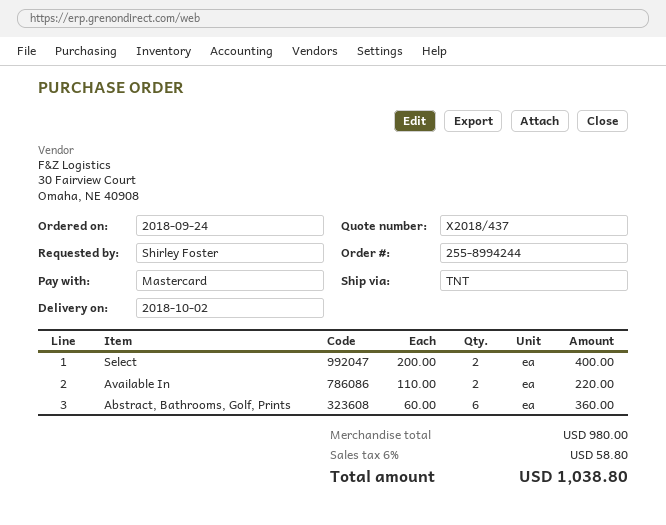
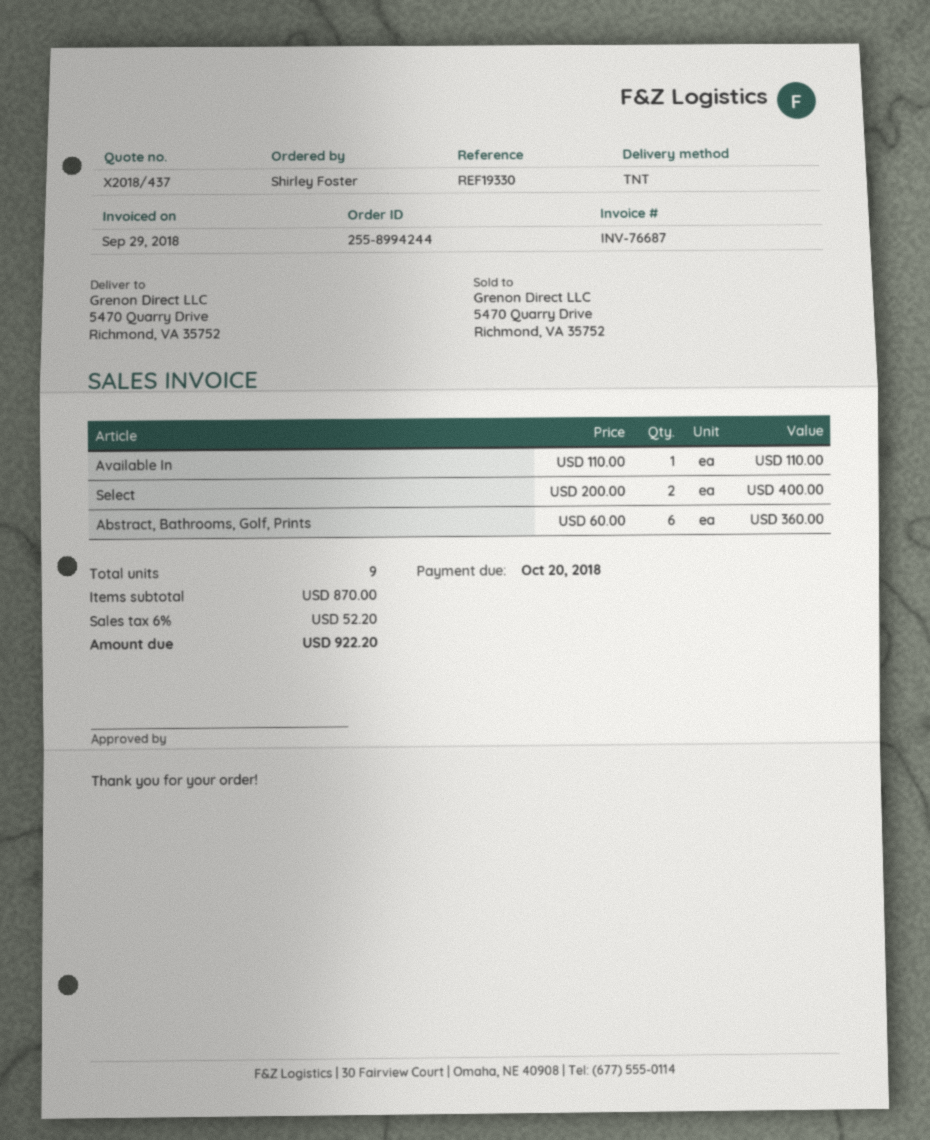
Available In: 2 x 110.00 = 220.00 -> 1 x 110.00 = 110.00
subtotal: 980.00 -> 870.00
tax: 6% = 58.80 -> 6% = 52.20
total: 1038.80 -> 922.20

